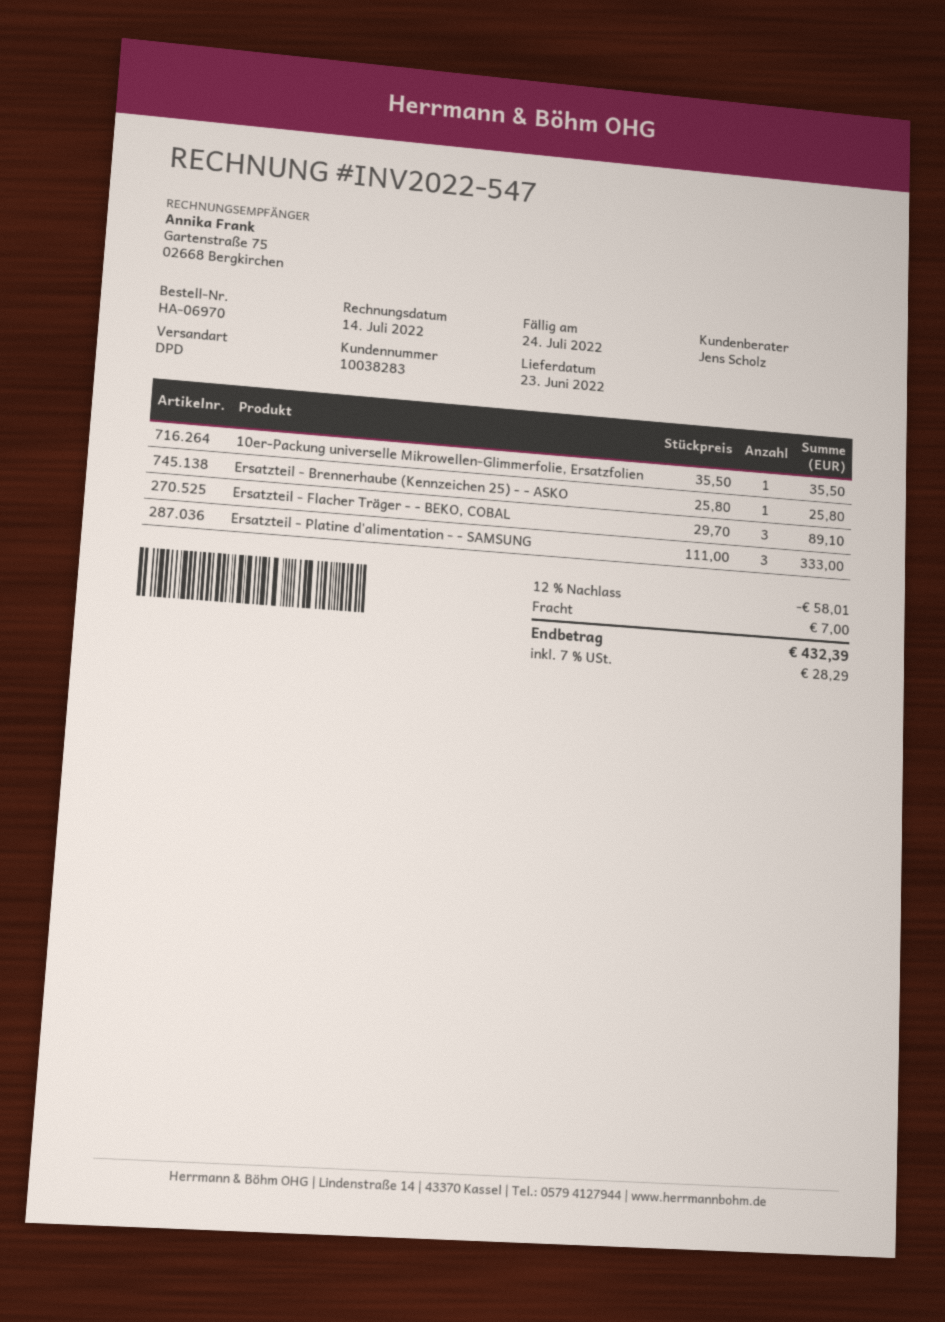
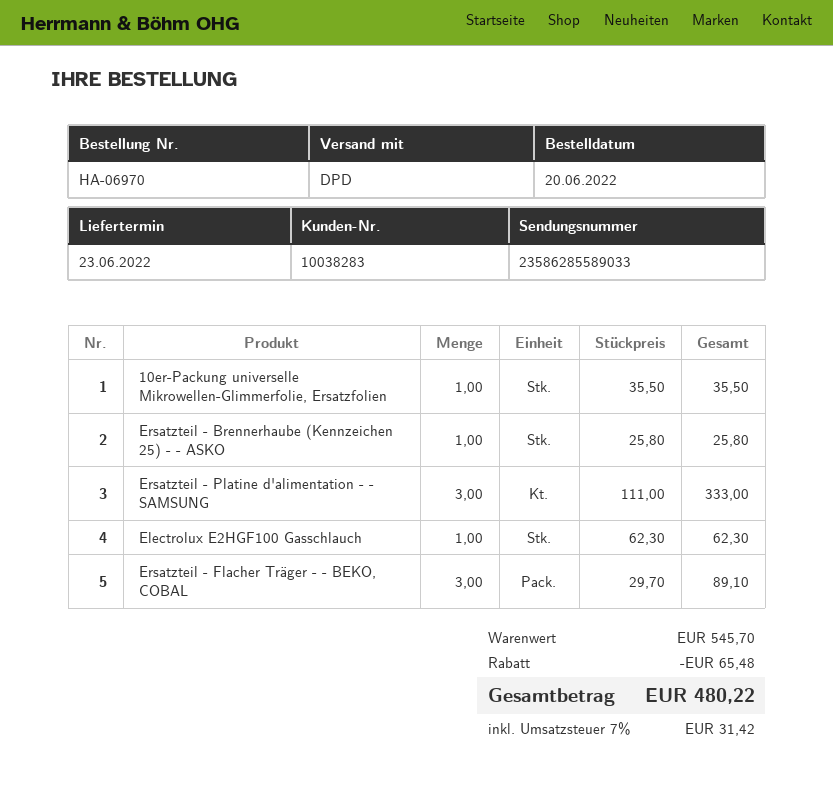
Electrolux E2HGF100 Gasschlauch: none -> 1 x 62.30 = 62.30
discount: 58.01 -> 65.48
shipping: 7.00 -> none
tax: 7% = 28.29 -> 7% = 31.42
total: 432.39 -> 480.22

